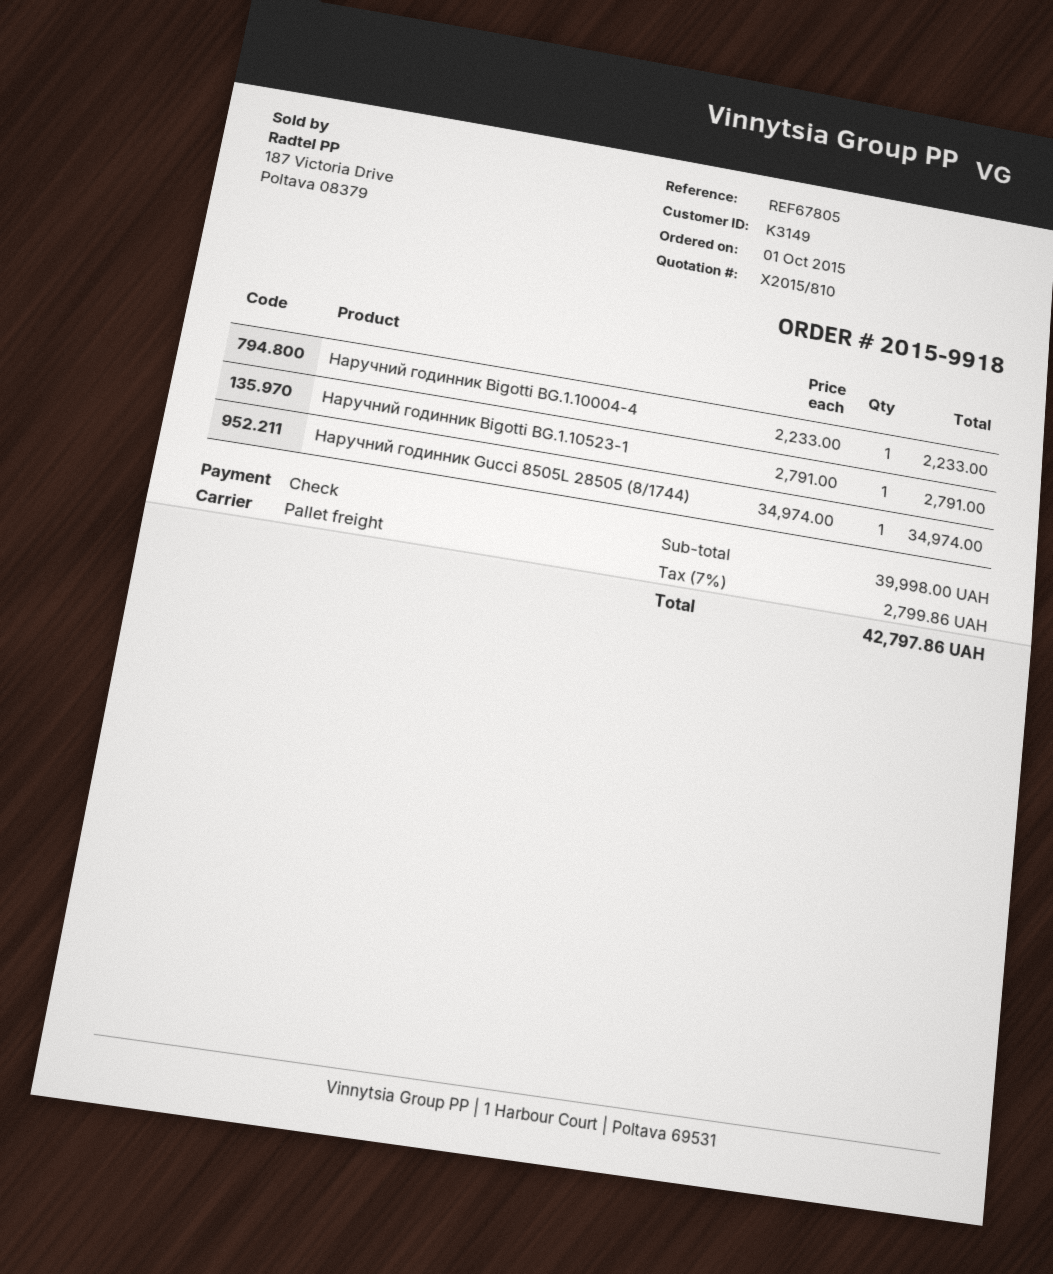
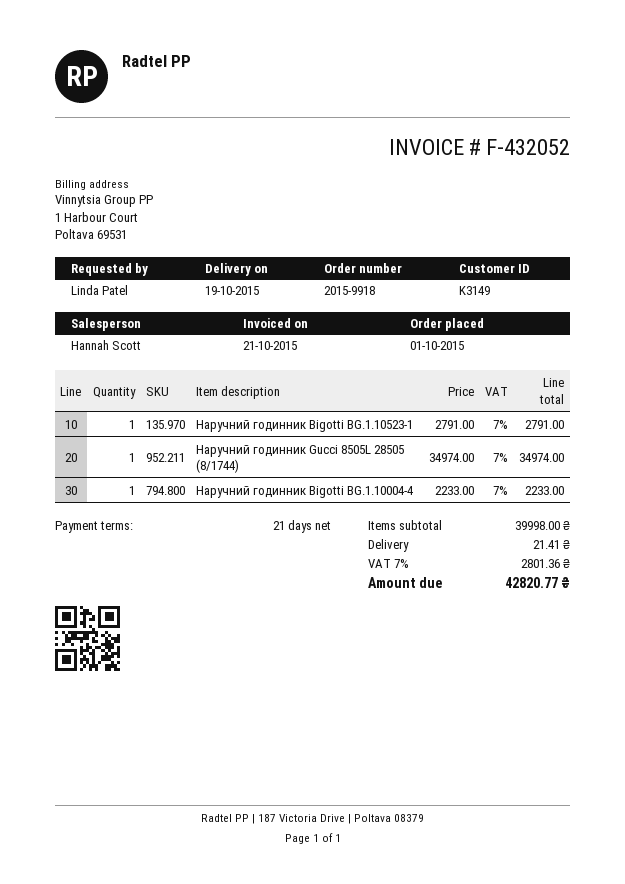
shipping: none -> 21.41
tax: 7% = 2799.86 -> 7% = 2801.36
total: 42797.86 -> 42820.77

